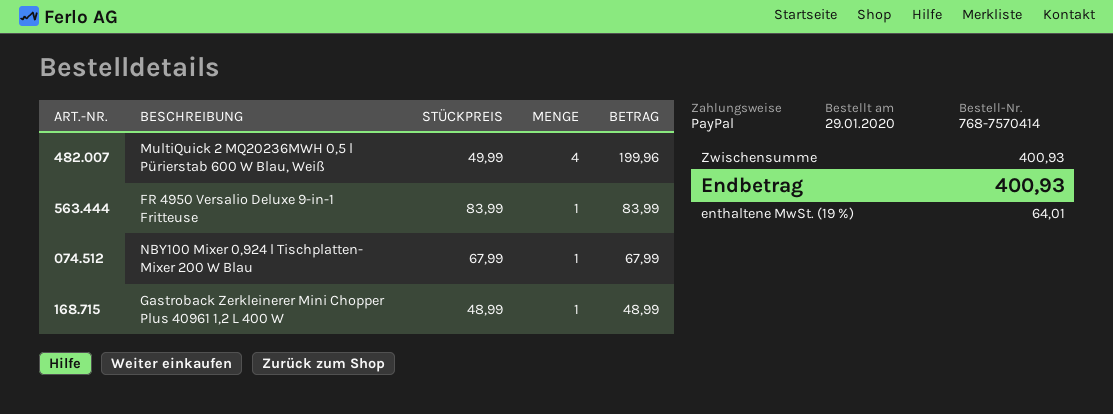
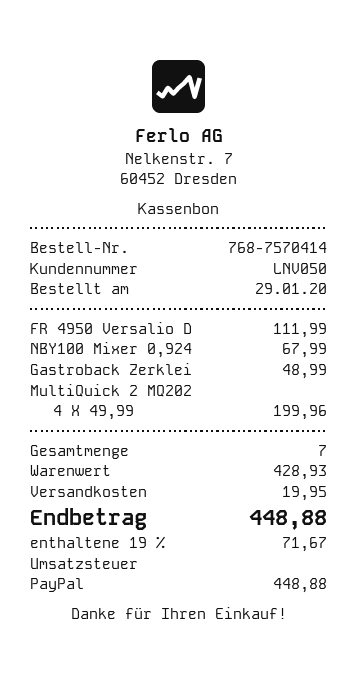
FR 4950 Versalio Deluxe 9-in-1 Fritteuse: 1 x 83.99 = 83.99 -> 1 x 111.99 = 111.99
subtotal: 400.93 -> 428.93
shipping: none -> 19.95
tax: 19% = 64.01 -> 19% = 71.67
total: 400.93 -> 448.88

